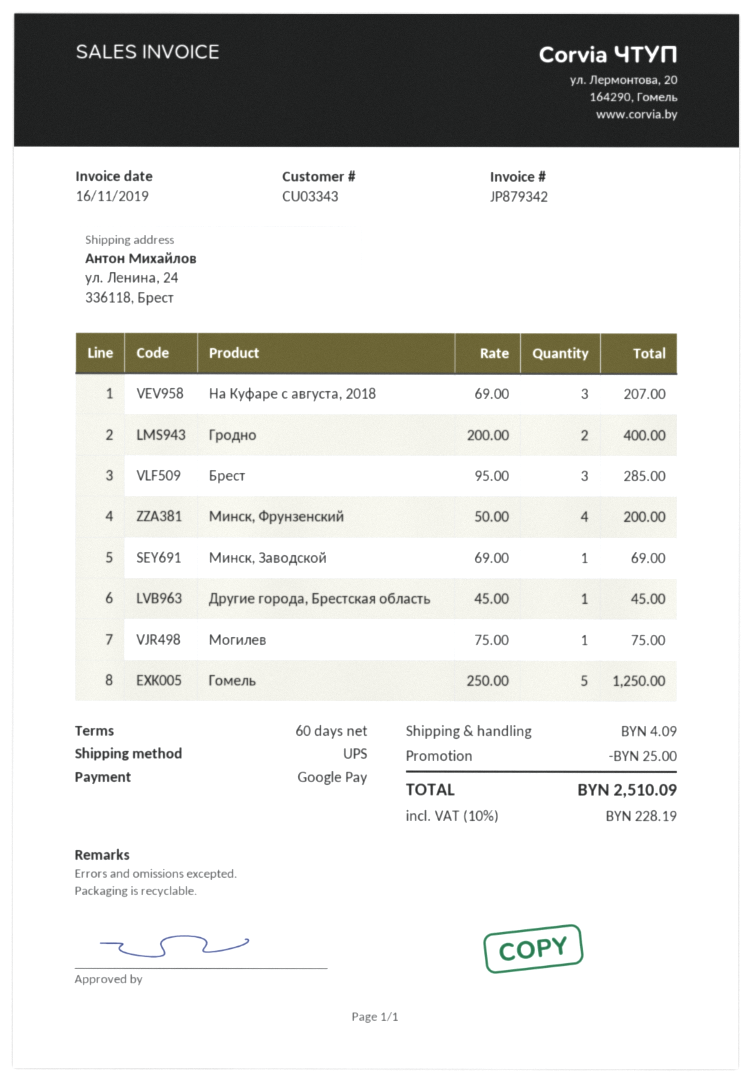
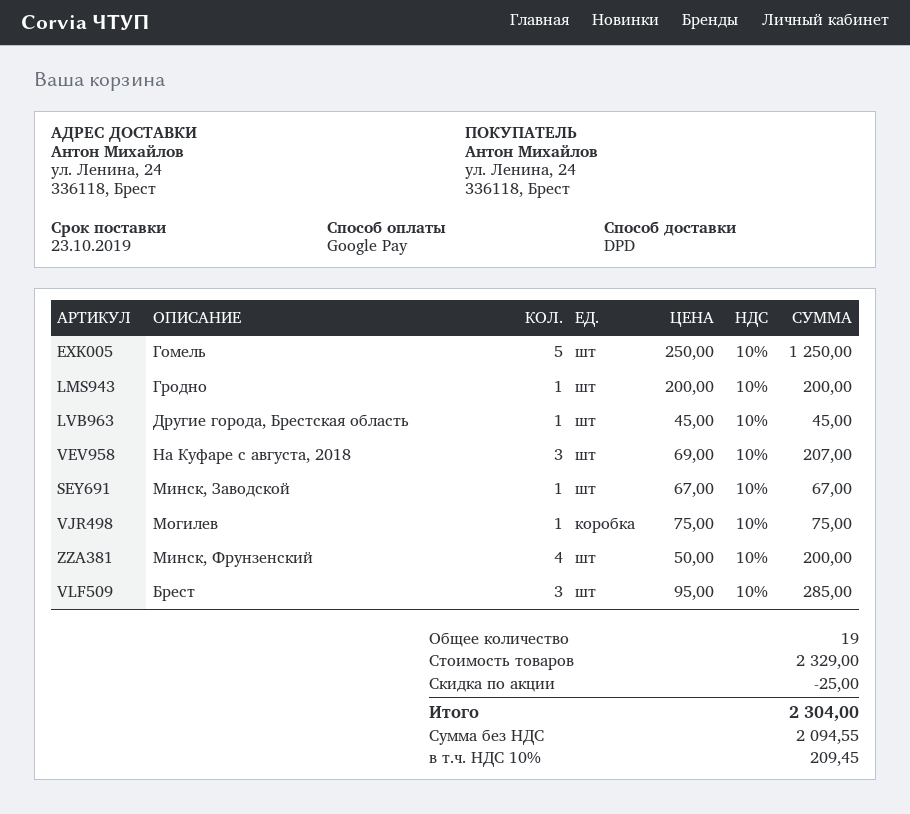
shipping method: UPS -> DPD
Гродно: 2 x 200.00 = 400.00 -> 1 x 200.00 = 200.00
Минск, Заводской: 1 x 69.00 = 69.00 -> 1 x 67.00 = 67.00
shipping: 4.09 -> none
tax: 10% = 228.19 -> 10% = 209.45
total: 2510.09 -> 2304.00

